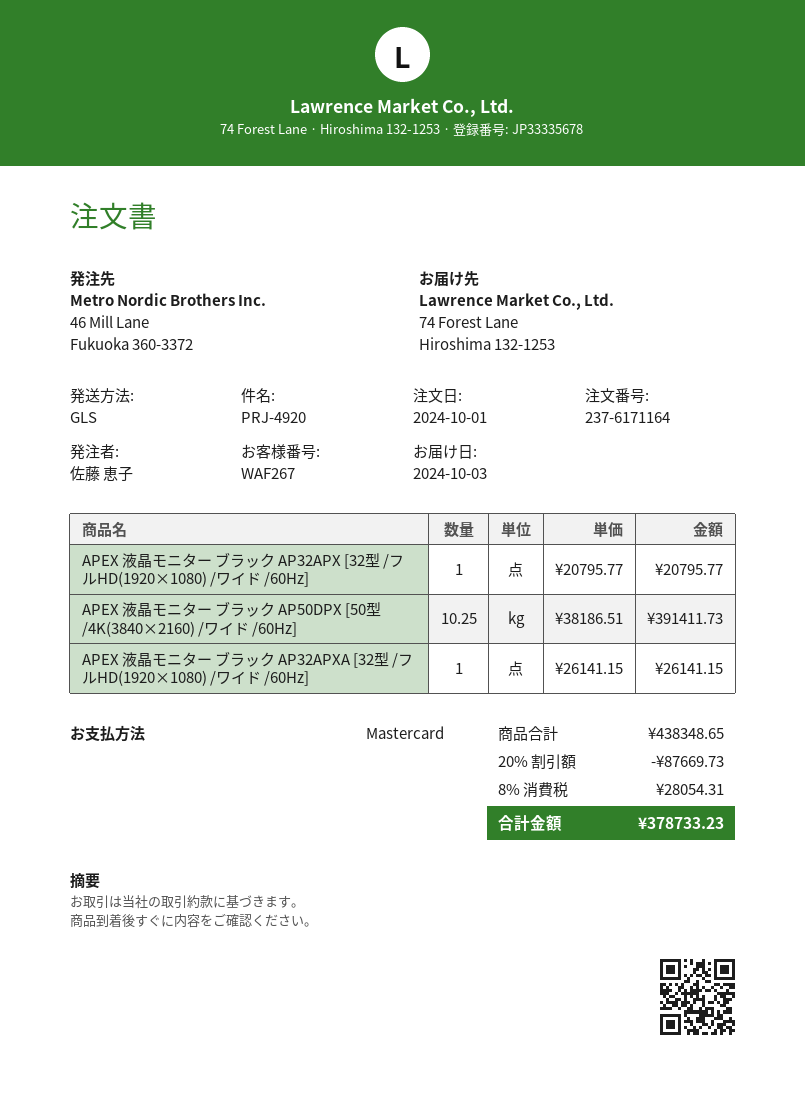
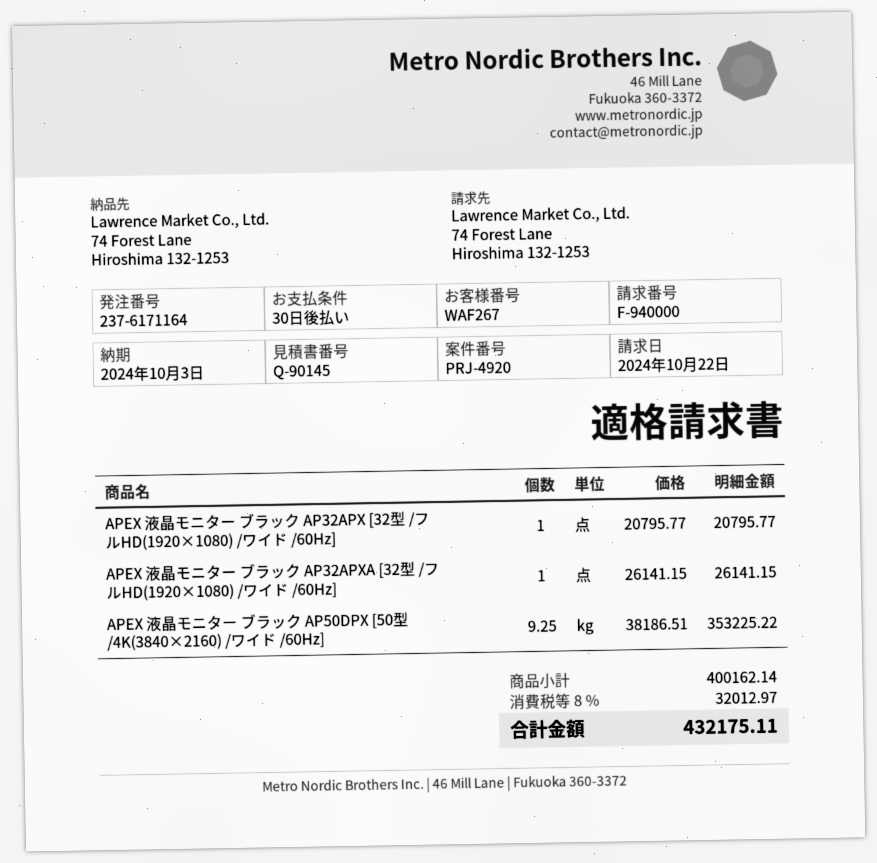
APEX 液晶モニター ブラック AP50DPX [50型 /4K(3840×2160) /ワイド /60Hz]: 10.25 x 38186.51 = 391411.73 -> 9.25 x 38186.51 = 353225.22
subtotal: 438348.65 -> 400162.14
discount: 20% = 87669.73 -> none
tax: 8% = 28054.31 -> 8% = 32012.97
total: 378733.23 -> 432175.11

